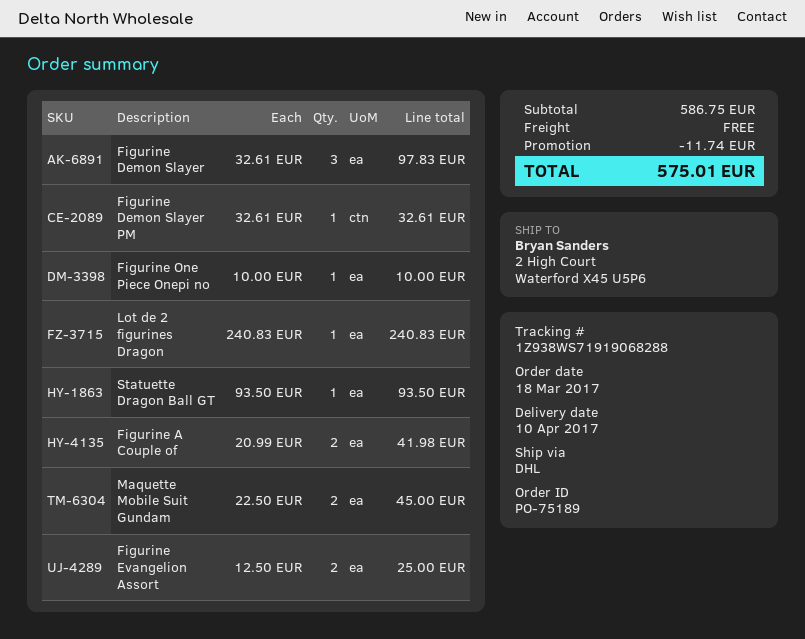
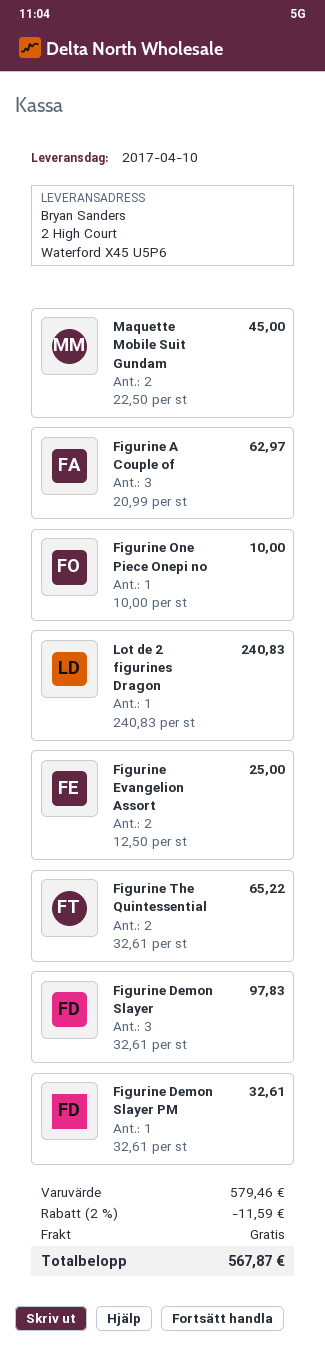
Statuette Dragon Ball GT: 1 x 93.50 = 93.50 -> none
Figurine A Couple of: 2 x 20.99 = 41.98 -> 3 x 20.99 = 62.97
Figurine The Quintessential: none -> 2 x 32.61 = 65.22
subtotal: 586.75 -> 579.46
discount: 11.74 -> 11.59
total: 575.01 -> 567.87

